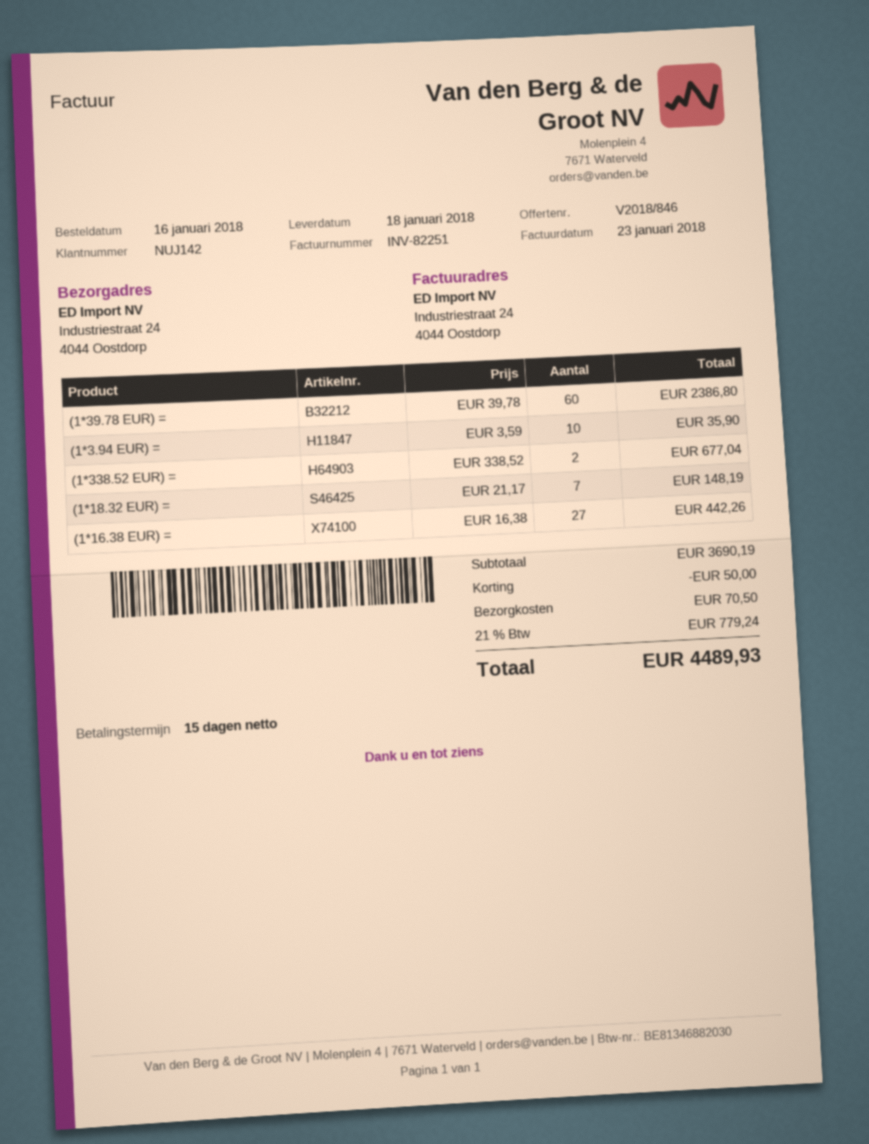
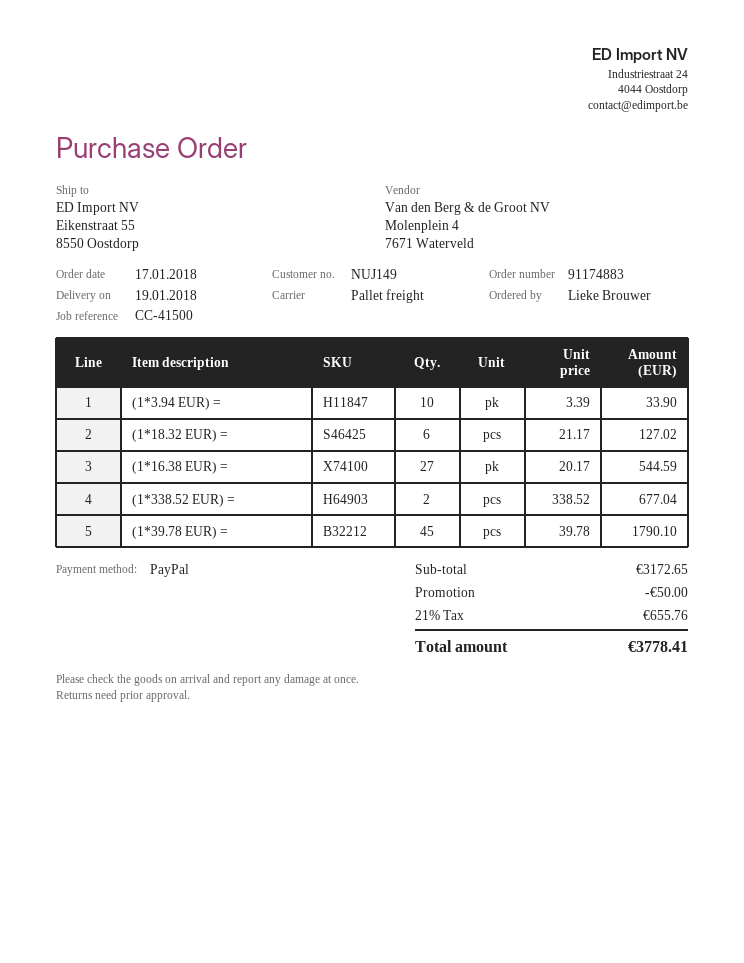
order date: 2018-01-16 -> 2018-01-17
delivery date: 2018-01-18 -> 2018-01-19
customer number: NUJ142 -> NUJ149
ship to: Industriestraat 24, 4044 Oostdorp -> Eikenstraat 55, 8550 Oostdorp
(1*39.78 EUR) =: 60 x 39.78 = 2386.80 -> 45 x 39.78 = 1790.10
(1*3.94 EUR) =: 10 x 3.59 = 35.90 -> 10 x 3.39 = 33.90
(1*18.32 EUR) =: 7 x 21.17 = 148.19 -> 6 x 21.17 = 127.02
(1*16.38 EUR) =: 27 x 16.38 = 442.26 -> 27 x 20.17 = 544.59
subtotal: 3690.19 -> 3172.65
shipping: 70.50 -> none
tax: 21% = 779.24 -> 21% = 655.76
total: 4489.93 -> 3778.41

